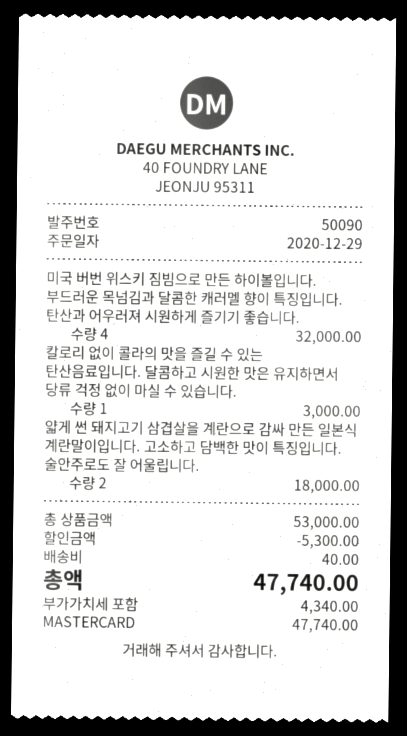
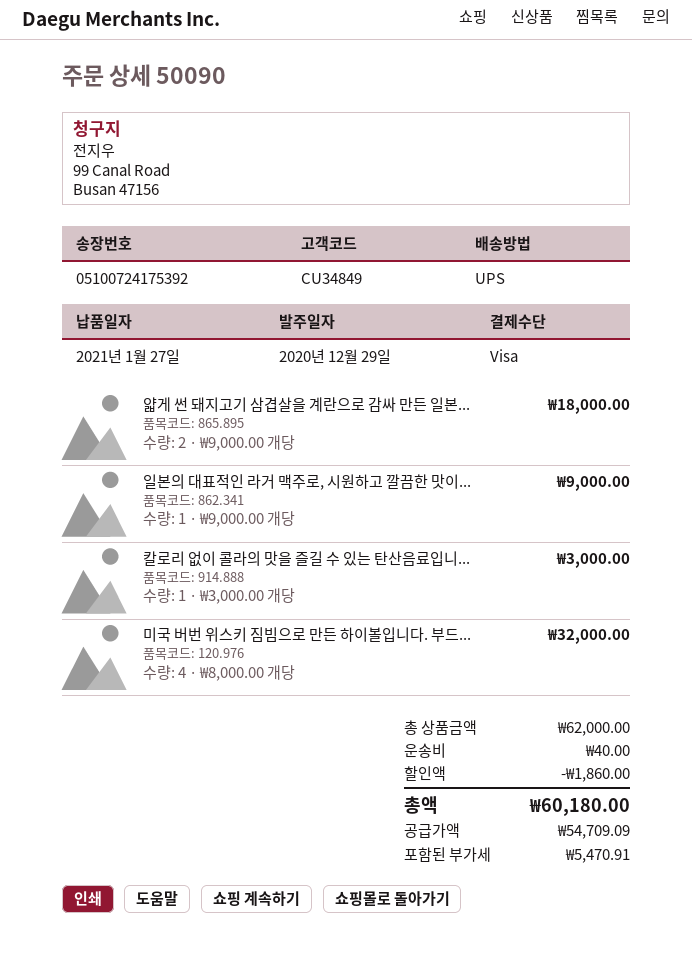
payment method: Mastercard -> Visa
일본의 대표적인 라거 맥주로, 시원하고 깔끔한 맛이...: none -> 1 for 9000.00
subtotal: 53000.00 -> 62000.00
discount: 5300.00 -> 1860.00
tax: 4340.00 -> 5470.91
total: 47740.00 -> 60180.00

